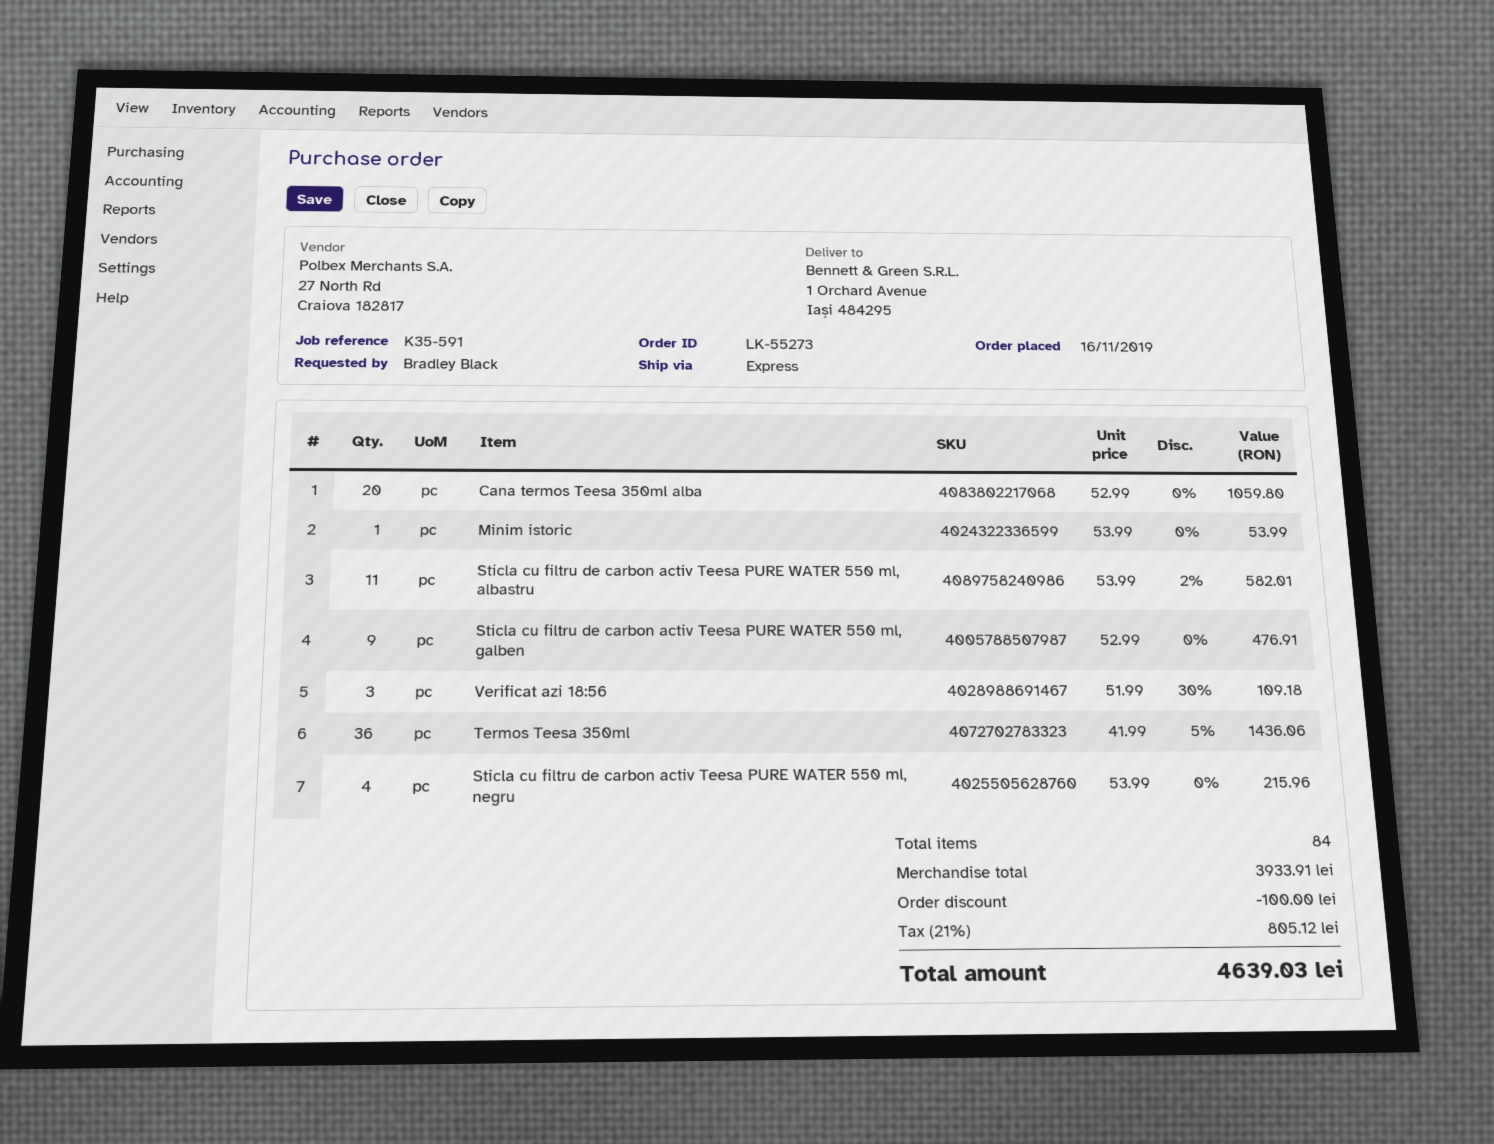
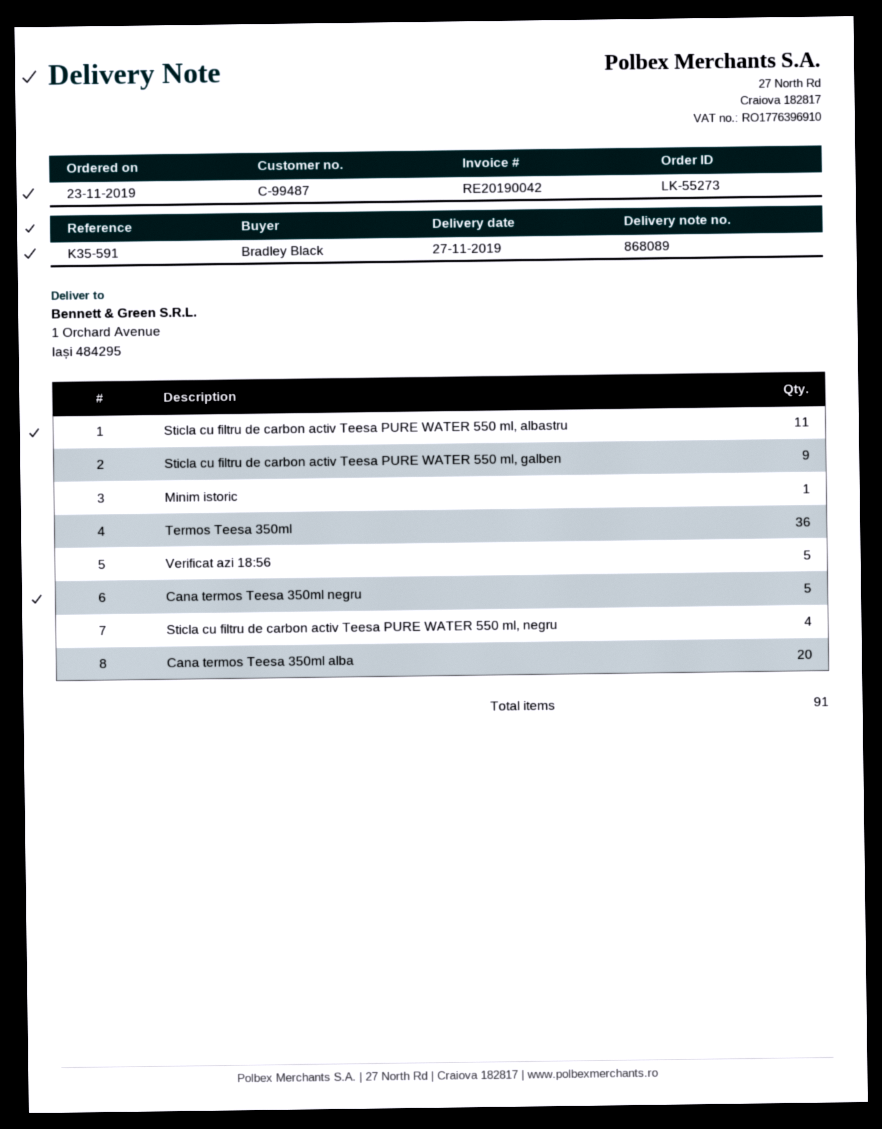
order date: 2019-11-16 -> 2019-11-23
Verificat azi 18:56: 3 -> 5
Cana termos Teesa 350ml negru: none -> 5
total quantity: 84 -> 91

